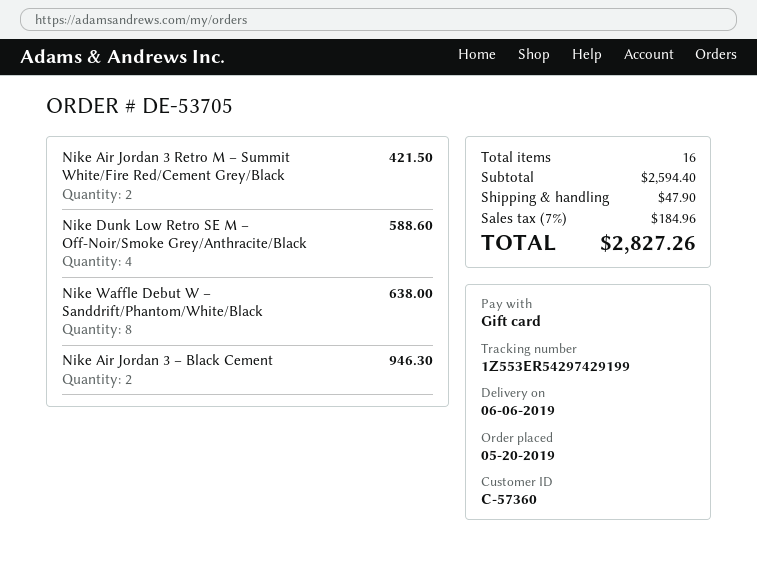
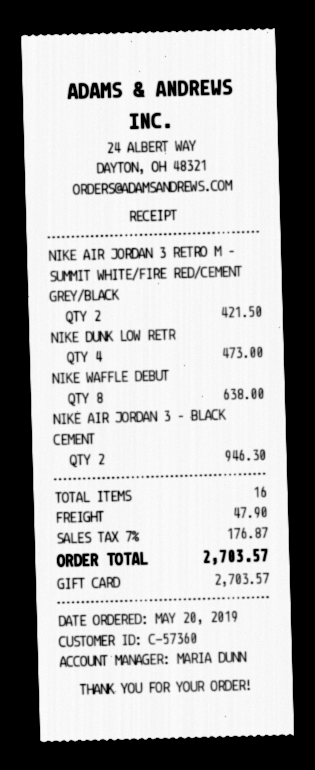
Nike Dunk Low Retro SE M – Off-Noir/Smoke Grey/Anthracite/Black: 4 for 588.60 -> 4 for 473.00
tax: 7% = 184.96 -> 7% = 176.87
total: 2827.26 -> 2703.57

